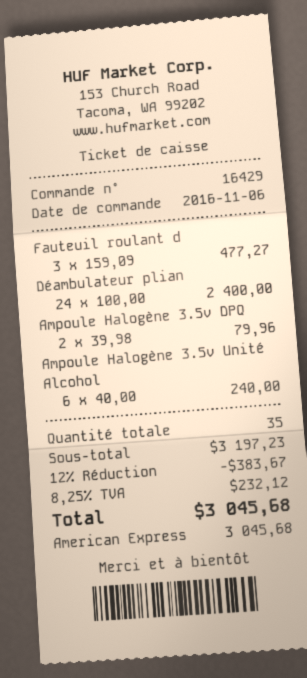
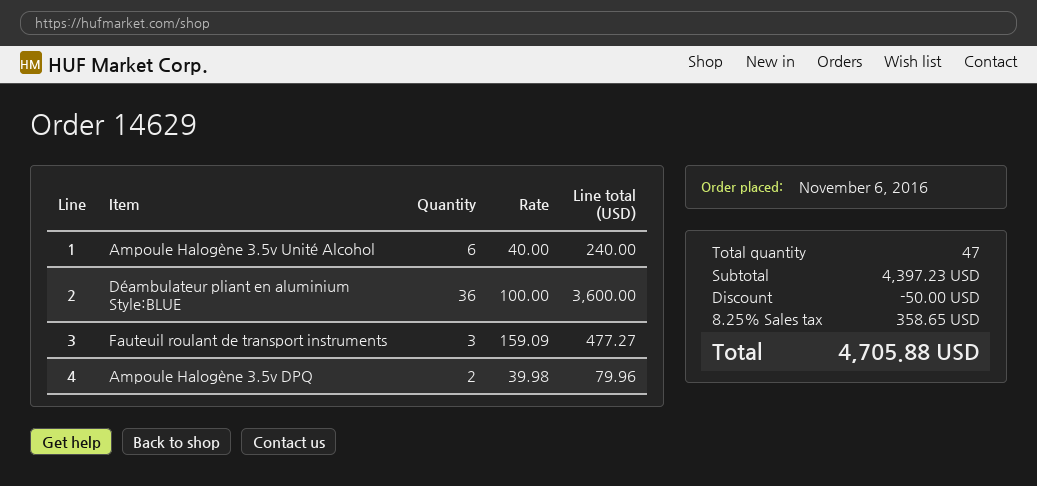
order number: 16429 -> 14629
Déambulateur plian: 24 x 100.00 = 2400.00 -> 36 x 100.00 = 3600.00
total quantity: 35 -> 47
subtotal: 3197.23 -> 4397.23
discount: 383.67 -> 50.00
tax: 8.25% = 232.12 -> 8.25% = 358.65
total: 3045.68 -> 4705.88

